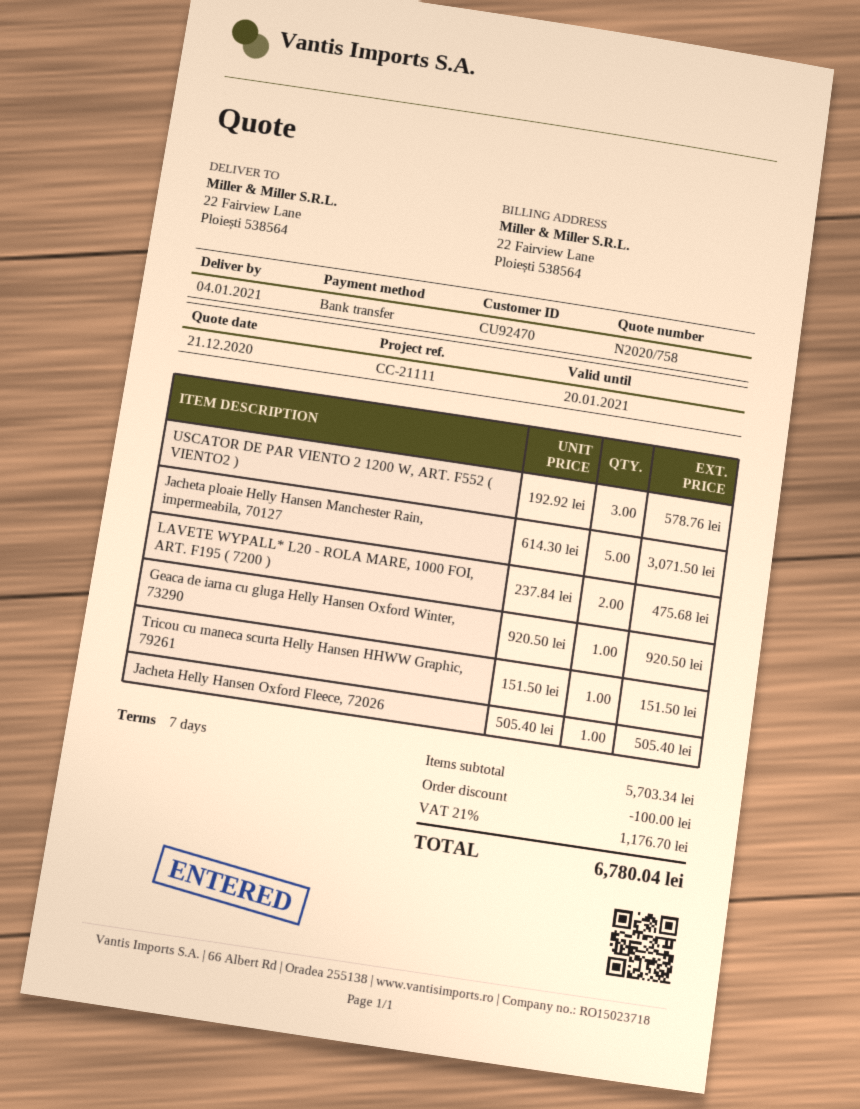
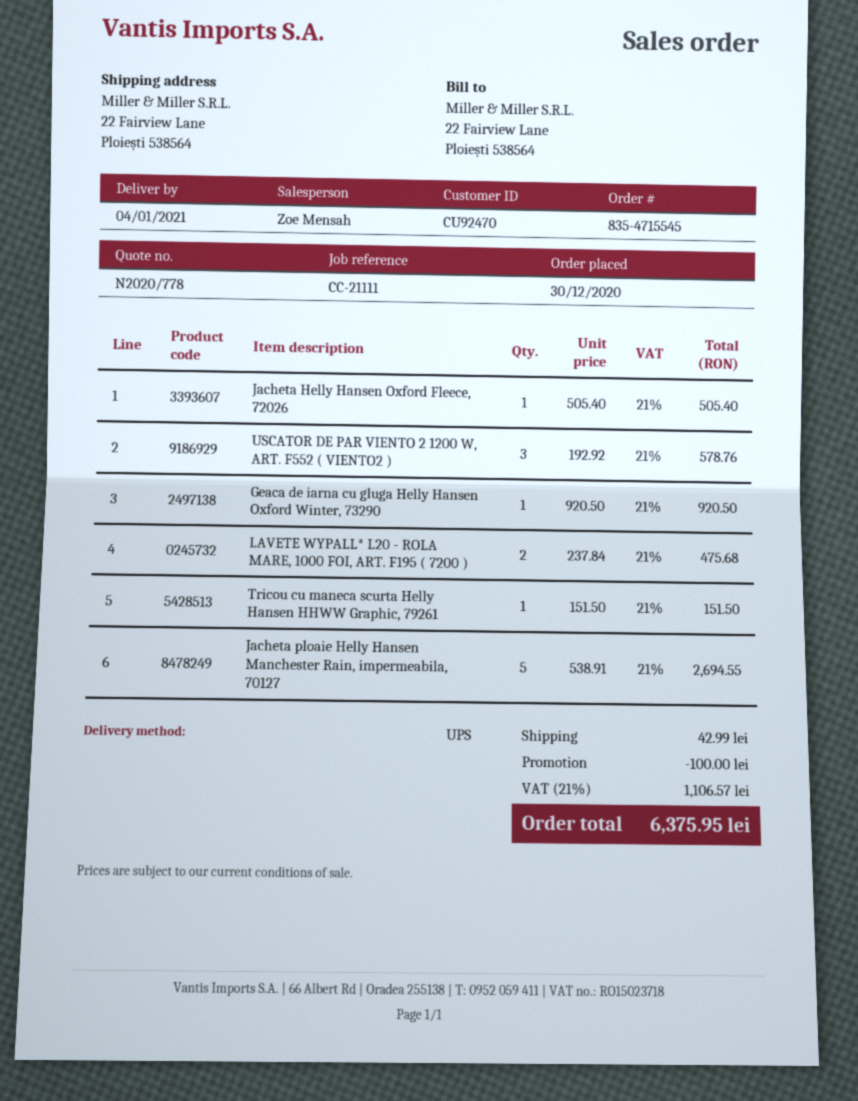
quote number: N2020/758 -> N2020/778
Jacheta ploaie Helly Hansen Manchester Rain, impermeabila, 70127: 5 x 614.30 = 3071.50 -> 5 x 538.91 = 2694.55
shipping: none -> 42.99
tax: 21% = 1176.70 -> 21% = 1106.57
total: 6780.04 -> 6375.95

